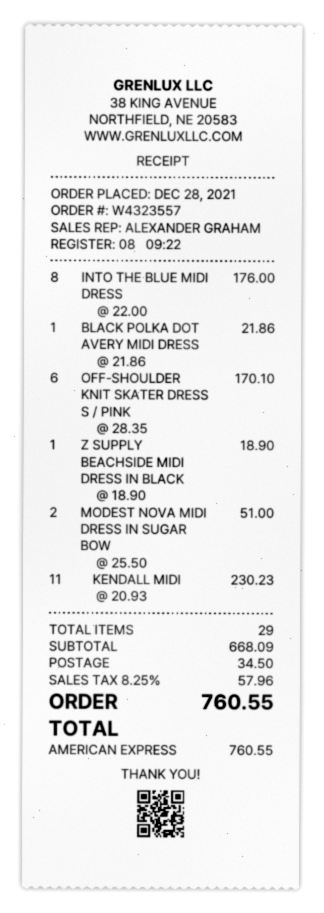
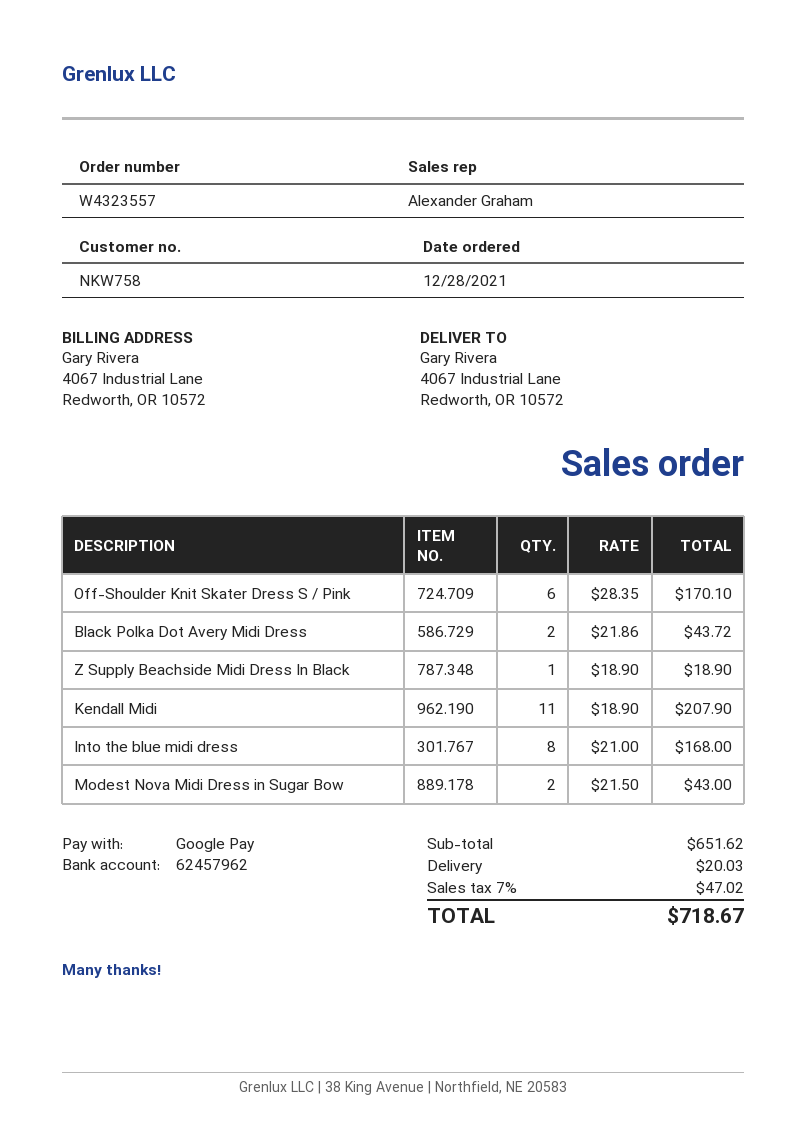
payment method: American Express -> Google Pay
INTO THE BLUE MIDI DRESS: 8 x 22.00 = 176.00 -> 8 x 21.00 = 168.00
BLACK POLKA DOT AVERY MIDI DRESS: 1 x 21.86 = 21.86 -> 2 x 21.86 = 43.72
MODEST NOVA MIDI DRESS IN SUGAR BOW: 2 x 25.50 = 51.00 -> 2 x 21.50 = 43.00
KENDALL MIDI: 11 x 20.93 = 230.23 -> 11 x 18.90 = 207.90
subtotal: 668.09 -> 651.62
shipping: 34.50 -> 20.03
tax: 8.25% = 57.96 -> 7% = 47.02
total: 760.55 -> 718.67

